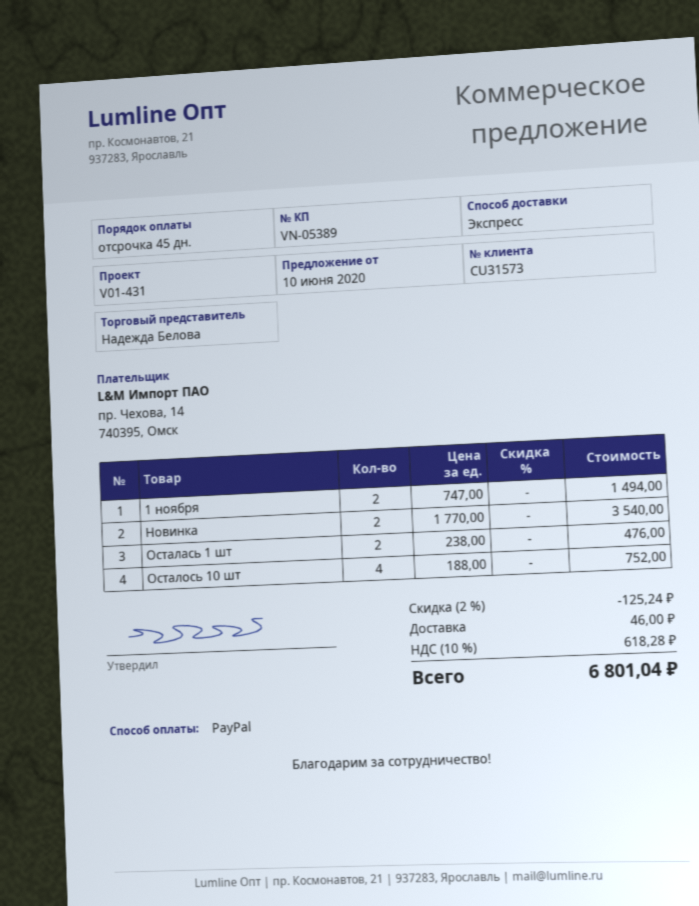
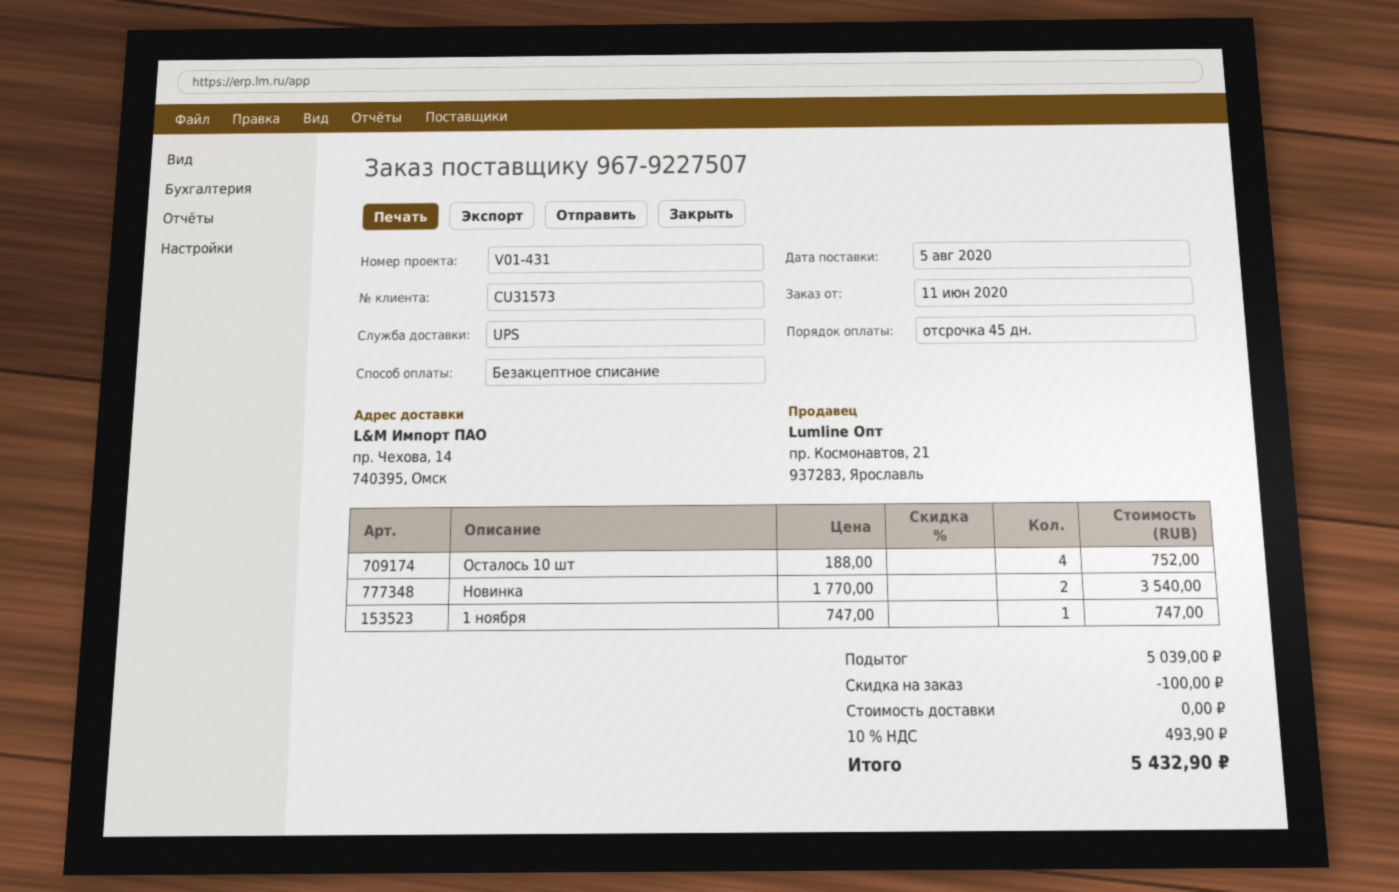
payment method: PayPal -> direct debit
shipping method: express -> UPS
1 ноября: 2 x 747.00 = 1494.00 -> 1 x 747.00 = 747.00
Осталась 1 шт: 2 x 238.00 = 476.00 -> none
discount: 125.24 -> 100.00
shipping: 46.00 -> 0.00
tax: 10% = 618.28 -> 10% = 493.90
total: 6801.04 -> 5432.90

